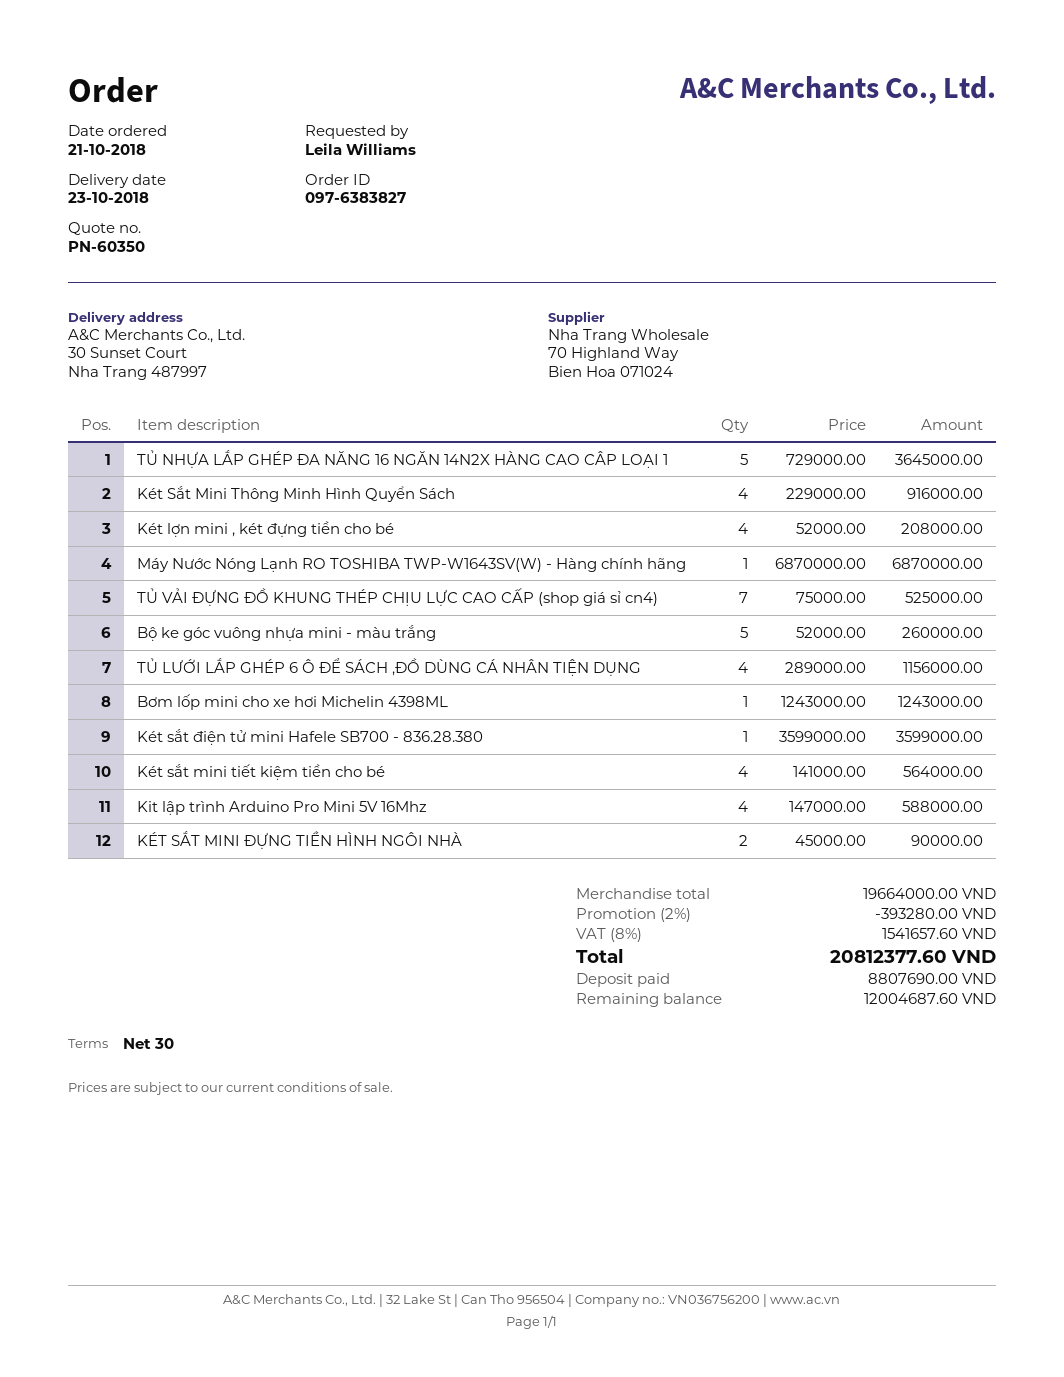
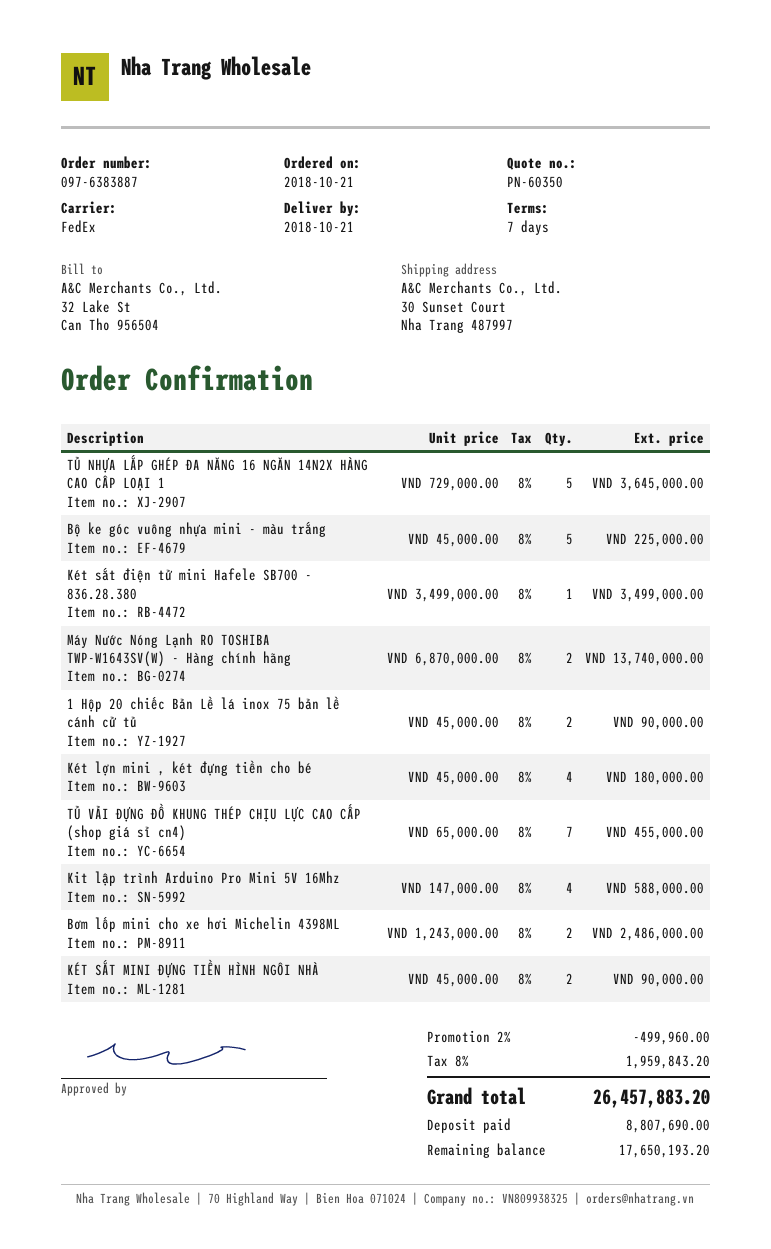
order number: 097-6383827 -> 097-6383887
delivery date: 2018-10-23 -> 2018-10-21
payment terms: 30 days -> 7 days
Két Sắt Mini Thông Minh Hình Quyển Sách: 4 x 229000.00 = 916000.00 -> none
Két lợn mini , két đựng tiền cho bé: 4 x 52000.00 = 208000.00 -> 4 x 45000.00 = 180000.00
Máy Nước Nóng Lạnh RO TOSHIBA TWP-W1643SV(W) - Hàng chính hãng: 1 x 6870000.00 = 6870000.00 -> 2 x 6870000.00 = 13740000.00
TỦ VẢI ĐỰNG ĐỒ KHUNG THÉP CHỊU LỰC CAO CẤP (shop giá sỉ cn4): 7 x 75000.00 = 525000.00 -> 7 x 65000.00 = 455000.00
Bộ ke góc vuông nhựa mini - màu trắng: 5 x 52000.00 = 260000.00 -> 5 x 45000.00 = 225000.00
TỦ LƯỚI LẮP GHÉP 6 Ô ĐỂ SÁCH ,ĐỒ DÙNG CÁ NHÂN TIỆN DỤNG: 4 x 289000.00 = 1156000.00 -> none
Bơm lốp mini cho xe hơi Michelin 4398ML: 1 x 1243000.00 = 1243000.00 -> 2 x 1243000.00 = 2486000.00
Két sắt điện tử mini Hafele SB700 - 836.28.380: 1 x 3599000.00 = 3599000.00 -> 1 x 3499000.00 = 3499000.00
Két sắt mini tiết kiệm tiền cho bé: 4 x 141000.00 = 564000.00 -> none
1 Hộp 20 chiếc Bản Lề lá inox 75 bản lề cánh cử tủ: none -> 2 x 45000.00 = 90000.00
discount: 2% = 393280.00 -> 2% = 499960.00
tax: 8% = 1541657.60 -> 8% = 1959843.20
total: 20812377.60 -> 26457883.20
balance: 12004687.60 -> 17650193.20

